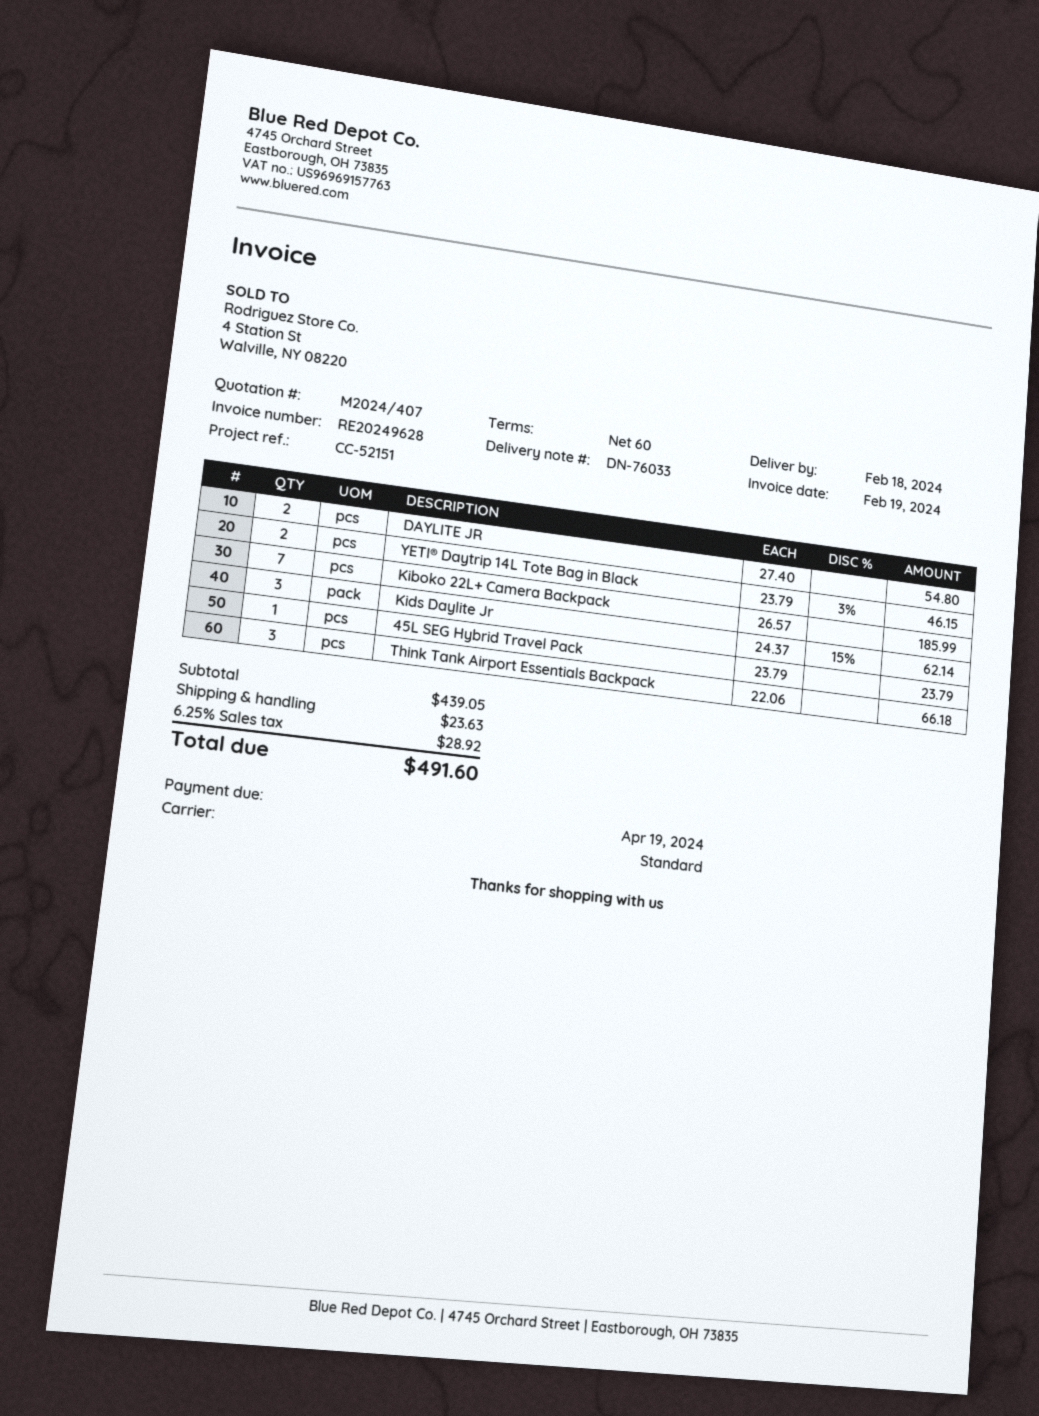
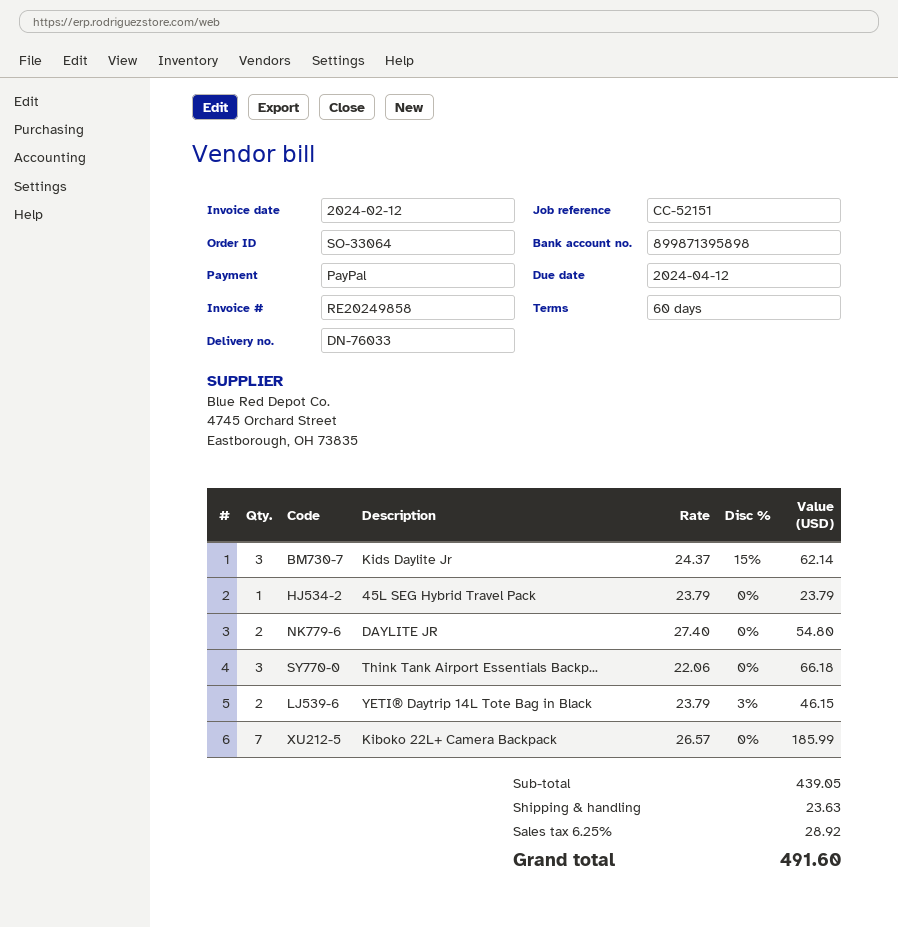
invoice number: RE20249628 -> RE20249858
invoice date: 2024-02-19 -> 2024-02-12
due date: 2024-04-19 -> 2024-04-12

